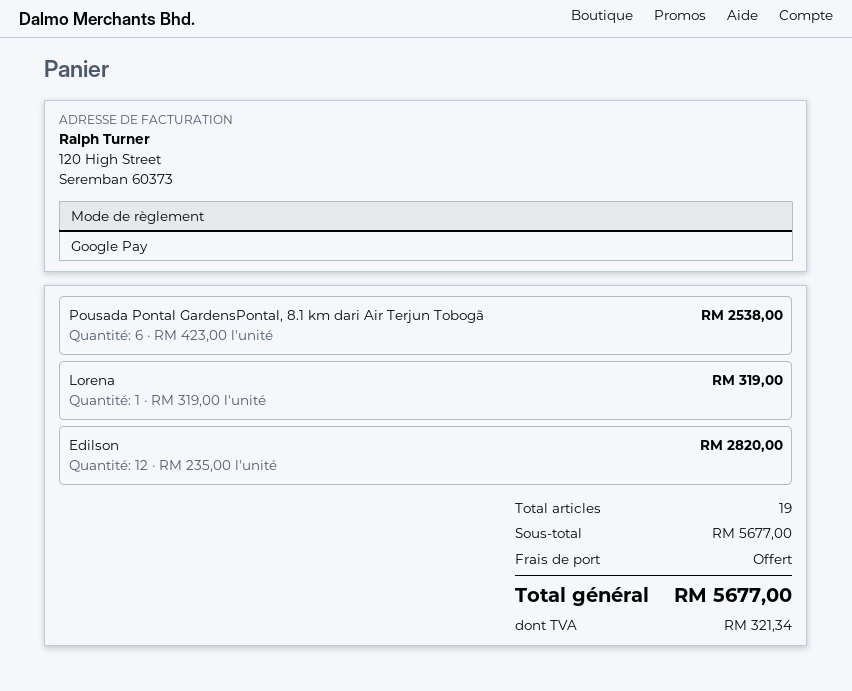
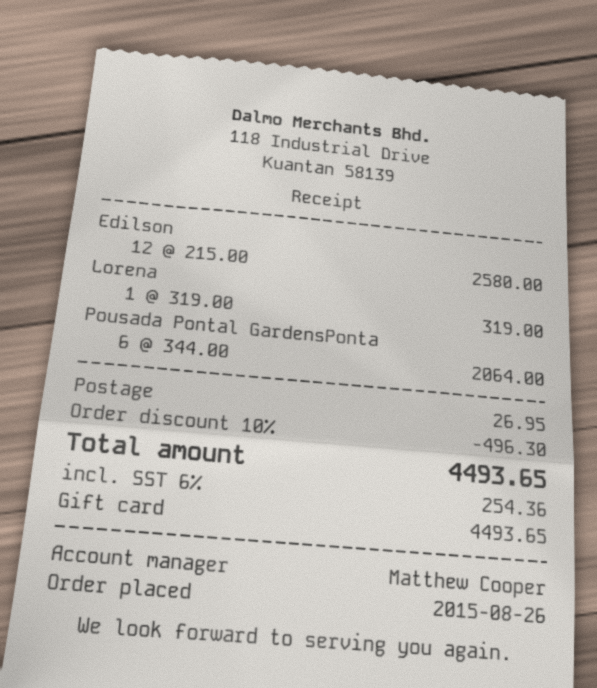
payment method: Google Pay -> gift card
Pousada Pontal GardensPontal, 8.1 km dari Air Terjun Tobogã: 6 x 423.00 = 2538.00 -> 6 x 344.00 = 2064.00
Edilson: 12 x 235.00 = 2820.00 -> 12 x 215.00 = 2580.00
discount: none -> 10% = 496.30
shipping: 0.00 -> 26.95
tax: 321.34 -> 254.36
total: 5677.00 -> 4493.65

